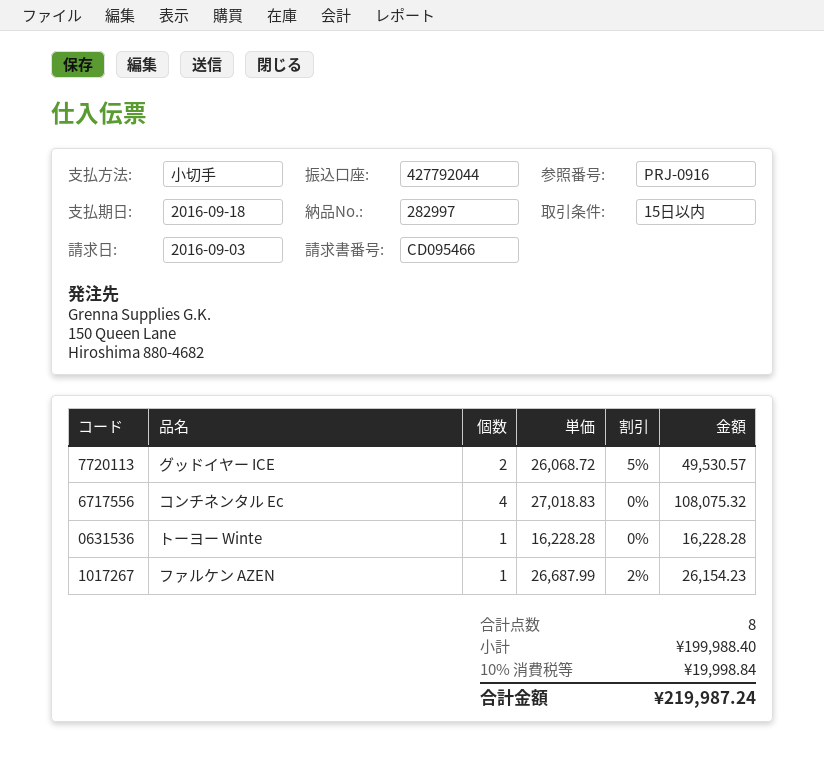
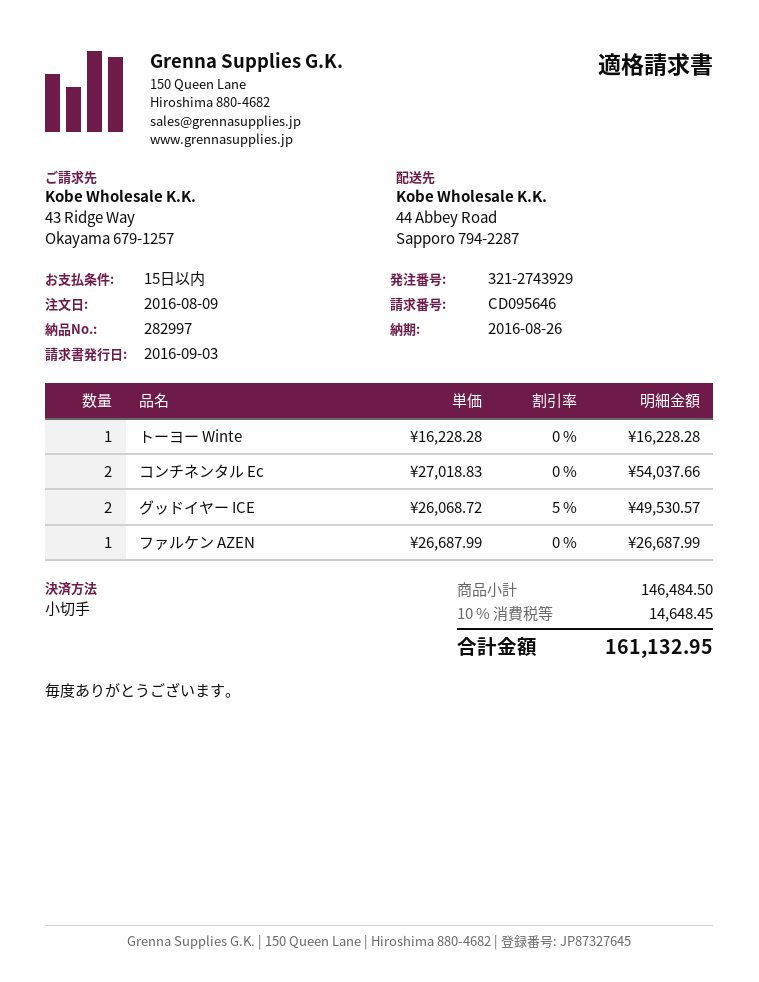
invoice number: CD095466 -> CD095646
コンチネンタル Ec: 4 x 27018.83 = 108075.32 -> 2 x 27018.83 = 54037.66
ファルケン AZEN: 1 x 26687.99 - 2% = 26154.23 -> 1 x 26687.99 = 26687.99
subtotal: 199988.40 -> 146484.50
tax: 10% = 19998.84 -> 10% = 14648.45
total: 219987.24 -> 161132.95

